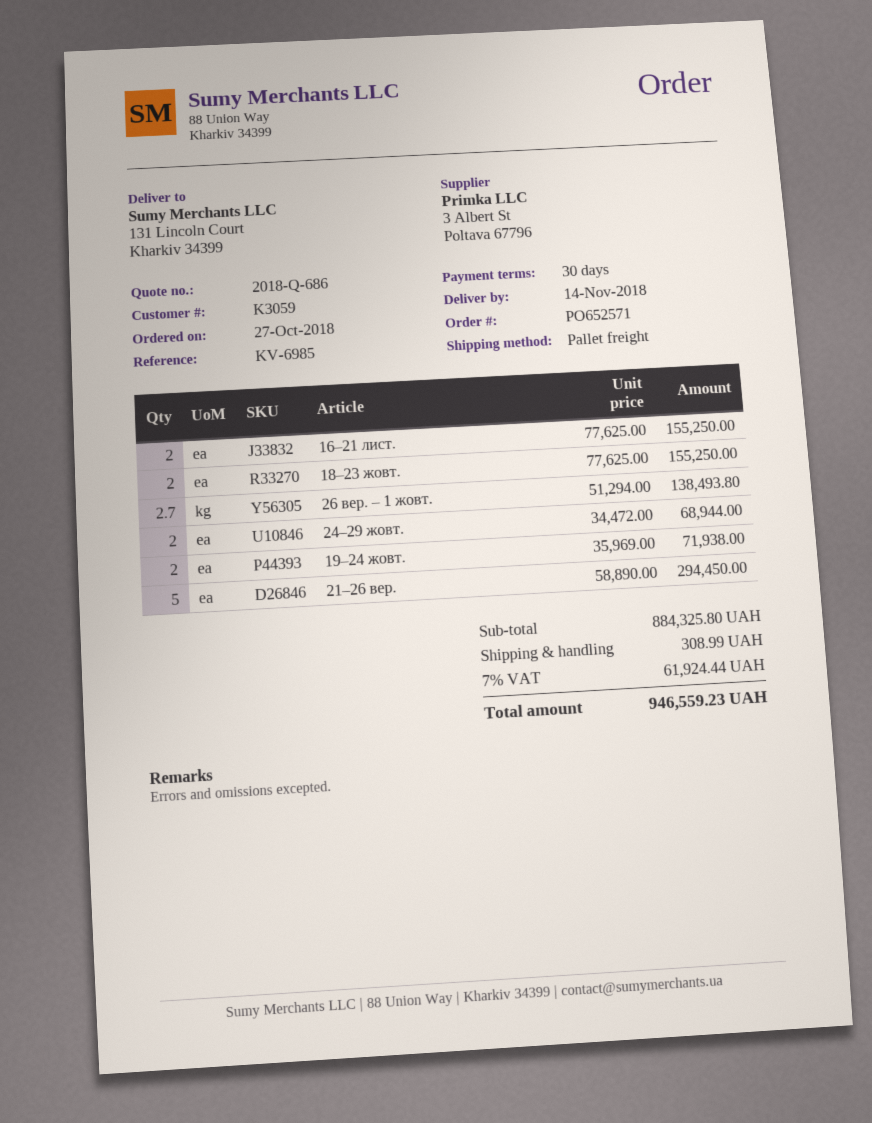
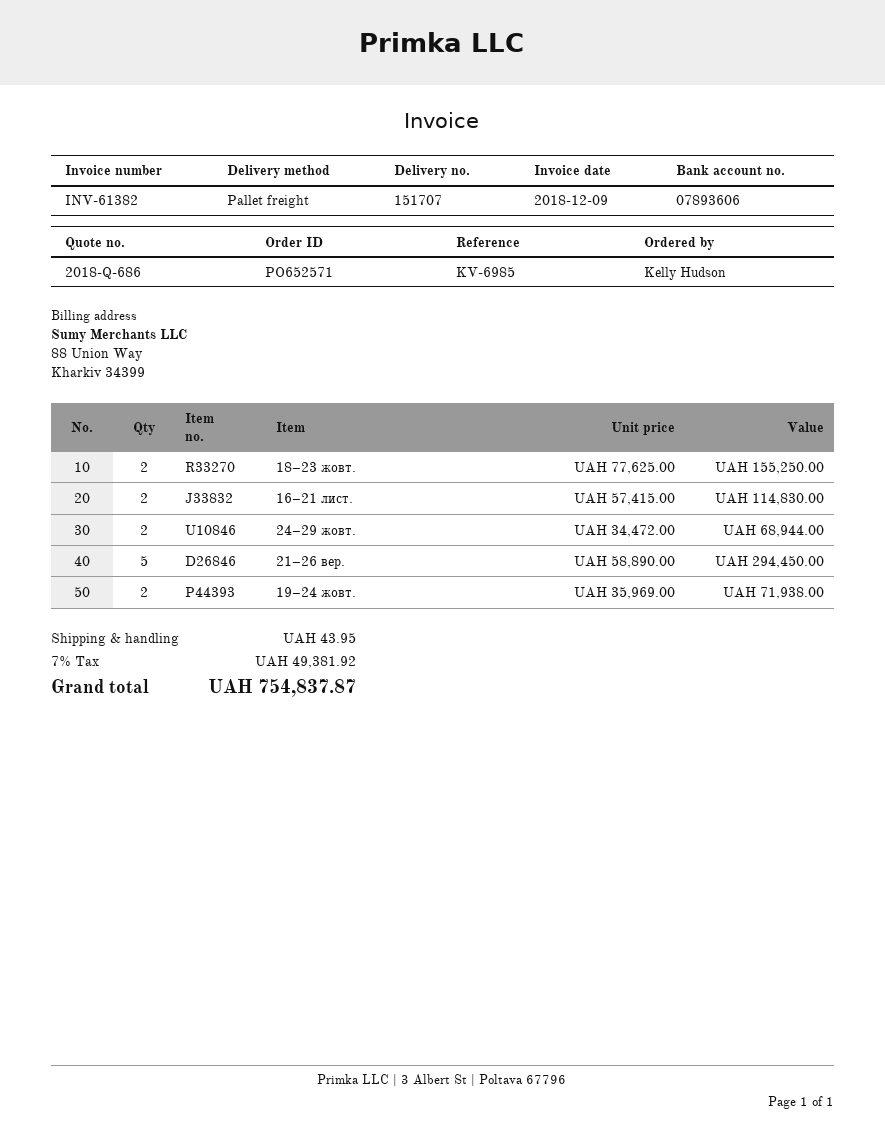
16–21 лист.: 2 x 77625.00 = 155250.00 -> 2 x 57415.00 = 114830.00
26 вер. – 1 жовт.: 2.7 x 51294.00 = 138493.80 -> none
shipping: 308.99 -> 43.95
tax: 7% = 61924.44 -> 7% = 49381.92
total: 946559.23 -> 754837.87

